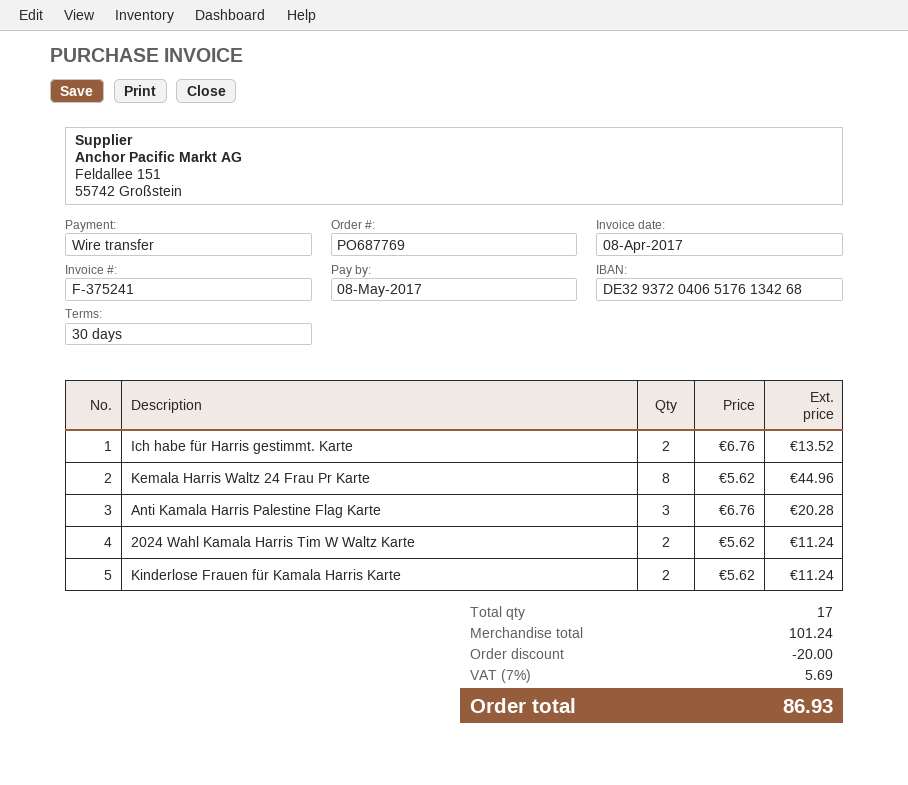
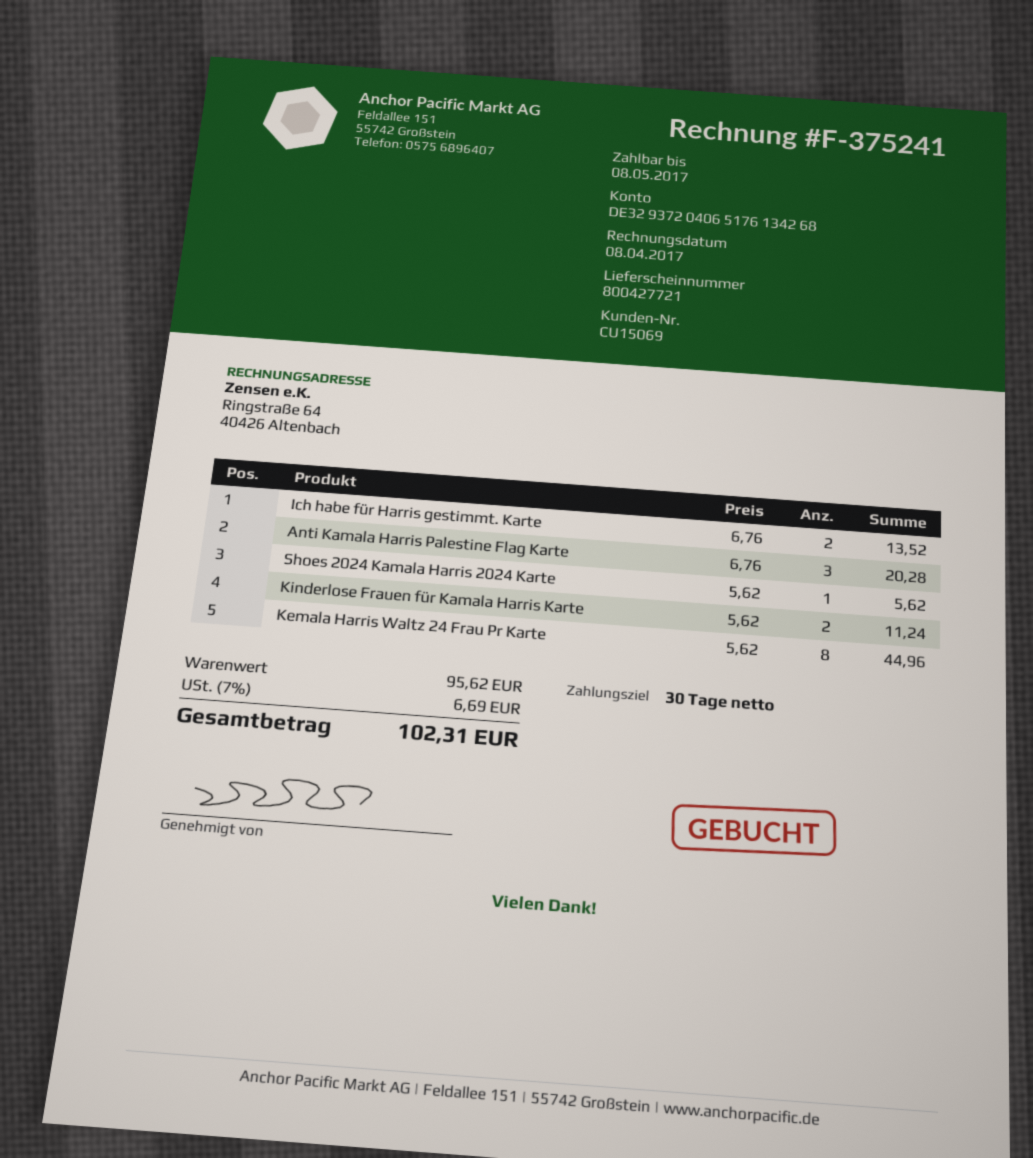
2024 Wahl Kamala Harris Tim W Waltz Karte: 2 x 5.62 = 11.24 -> none
Shoes 2024 Kamala Harris 2024 Karte: none -> 1 x 5.62 = 5.62
subtotal: 101.24 -> 95.62
discount: 20.00 -> none
tax: 7% = 5.69 -> 7% = 6.69
total: 86.93 -> 102.31

